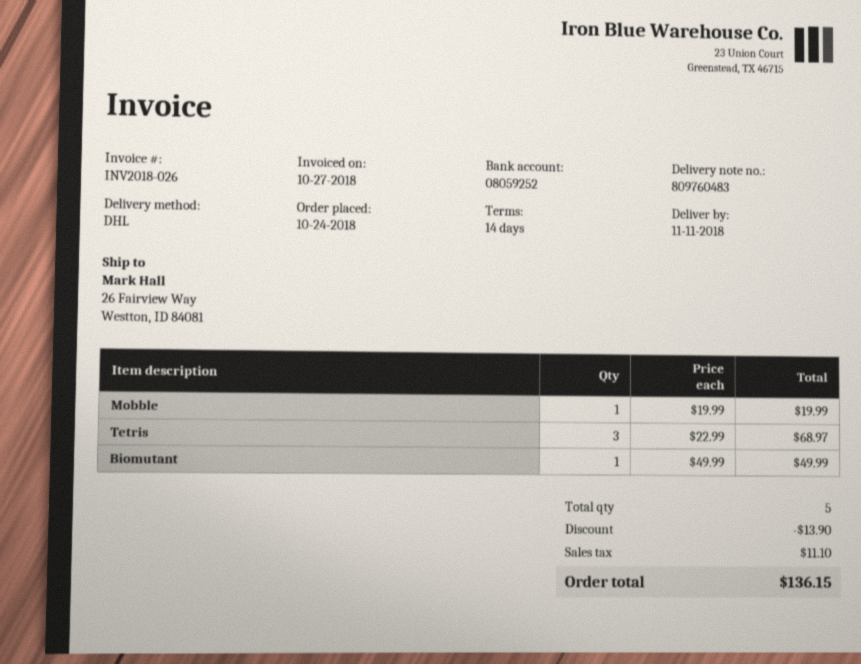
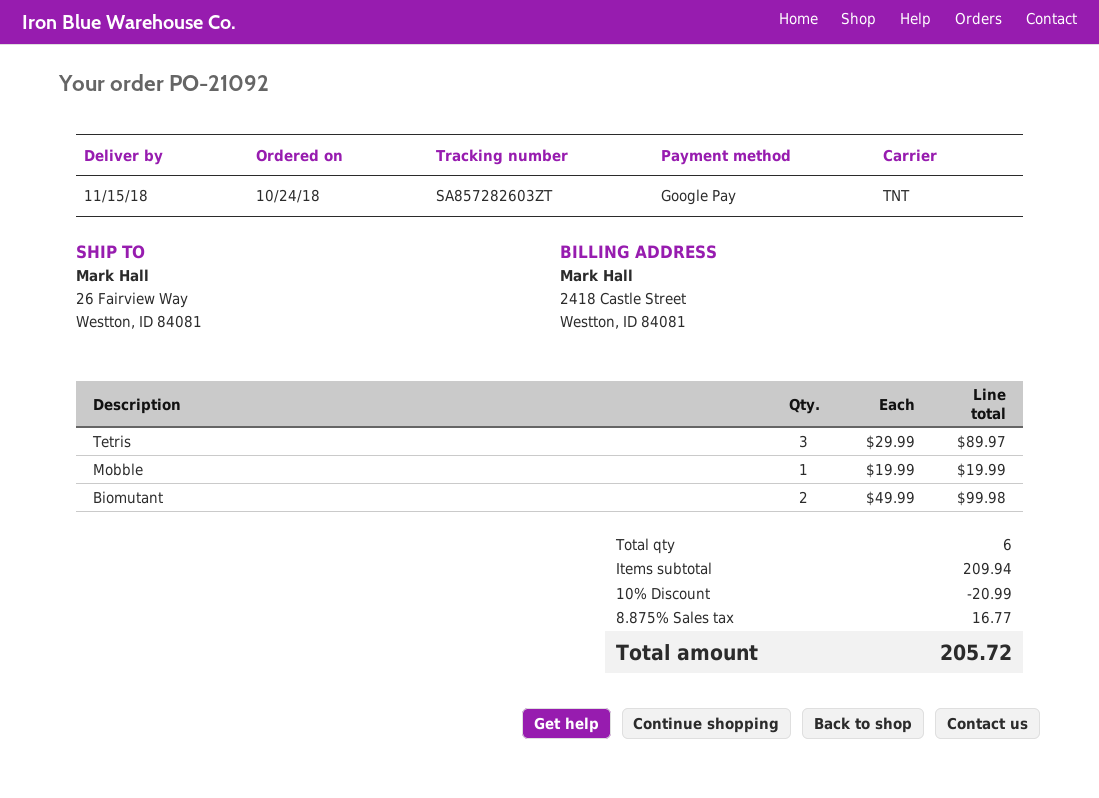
delivery date: 2018-11-11 -> 2018-11-15
shipping method: DHL -> TNT
Tetris: 3 x 22.99 = 68.97 -> 3 x 29.99 = 89.97
Biomutant: 1 x 49.99 = 49.99 -> 2 x 49.99 = 99.98
total quantity: 5 -> 6
discount: 13.90 -> 20.99
tax: 11.10 -> 16.77
total: 136.15 -> 205.72

